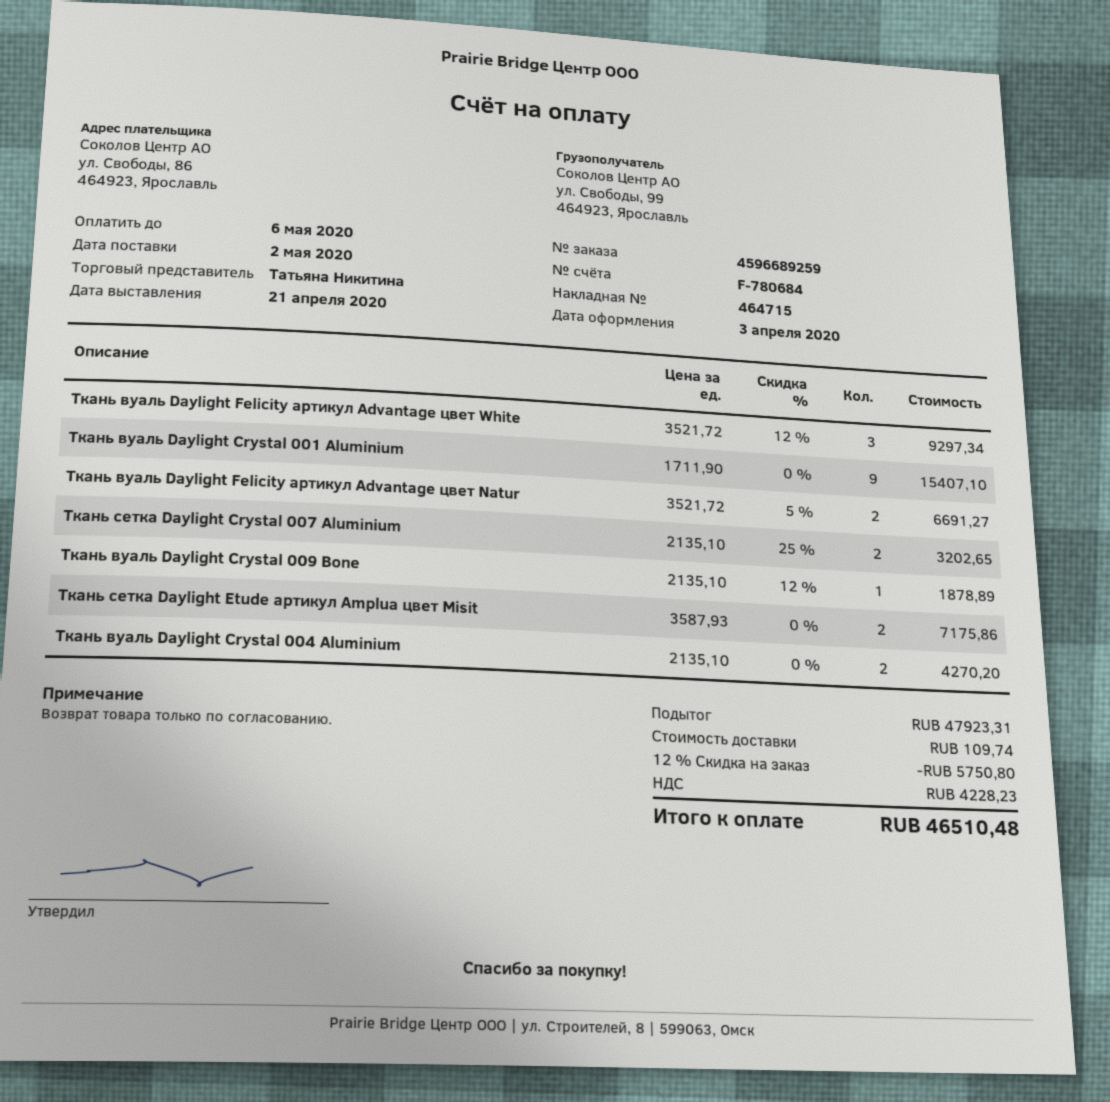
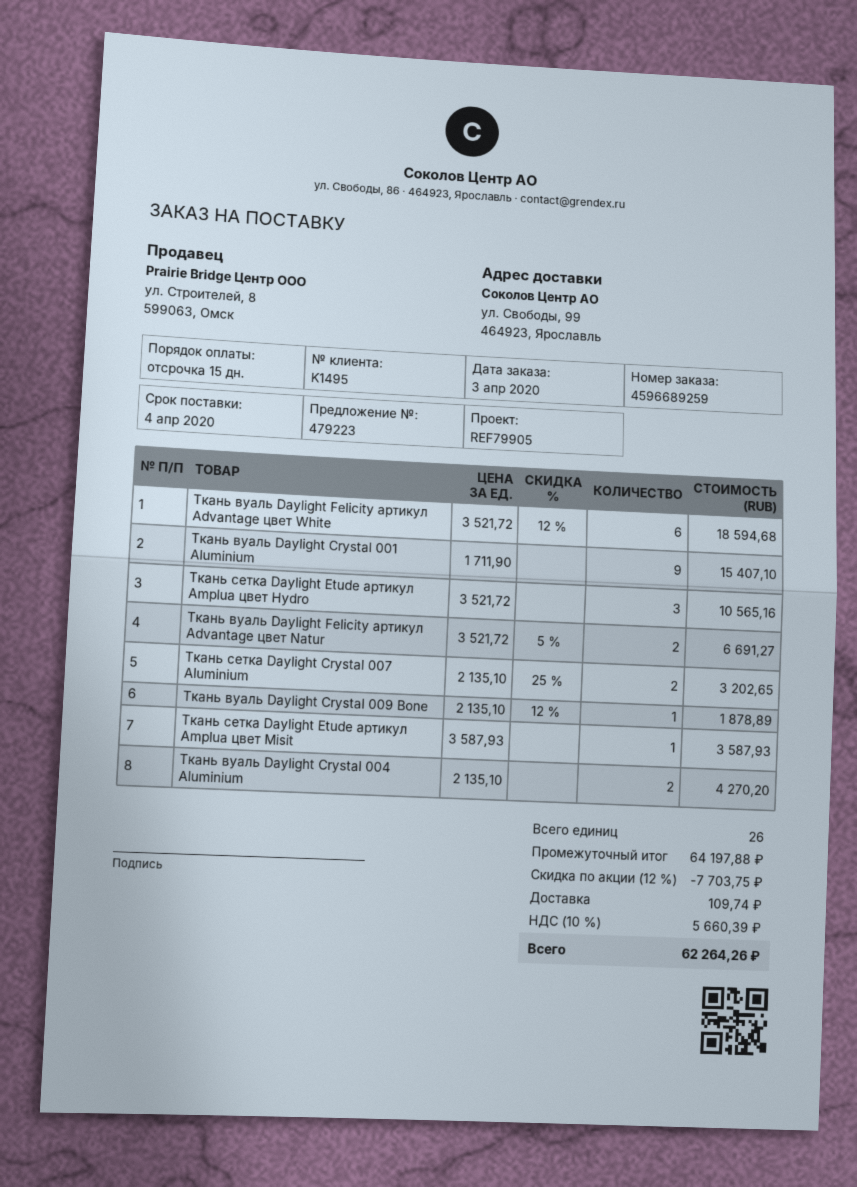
delivery date: 2020-05-02 -> 2020-04-04
Ткань вуаль Daylight Felicity артикул Advantage цвет White: 3 x 3521.72 - 12% = 9297.34 -> 6 x 3521.72 - 12% = 18594.68
Ткань сетка Daylight Etude артикул Amplua цвет Misit: 2 x 3587.93 = 7175.86 -> 1 x 3587.93 = 3587.93
Ткань сетка Daylight Etude артикул Amplua цвет Hydro: none -> 3 x 3521.72 = 10565.16
subtotal: 47923.31 -> 64197.88
discount: 12% = 5750.80 -> 12% = 7703.75
tax: 4228.23 -> 5660.39
total: 46510.48 -> 62264.26

